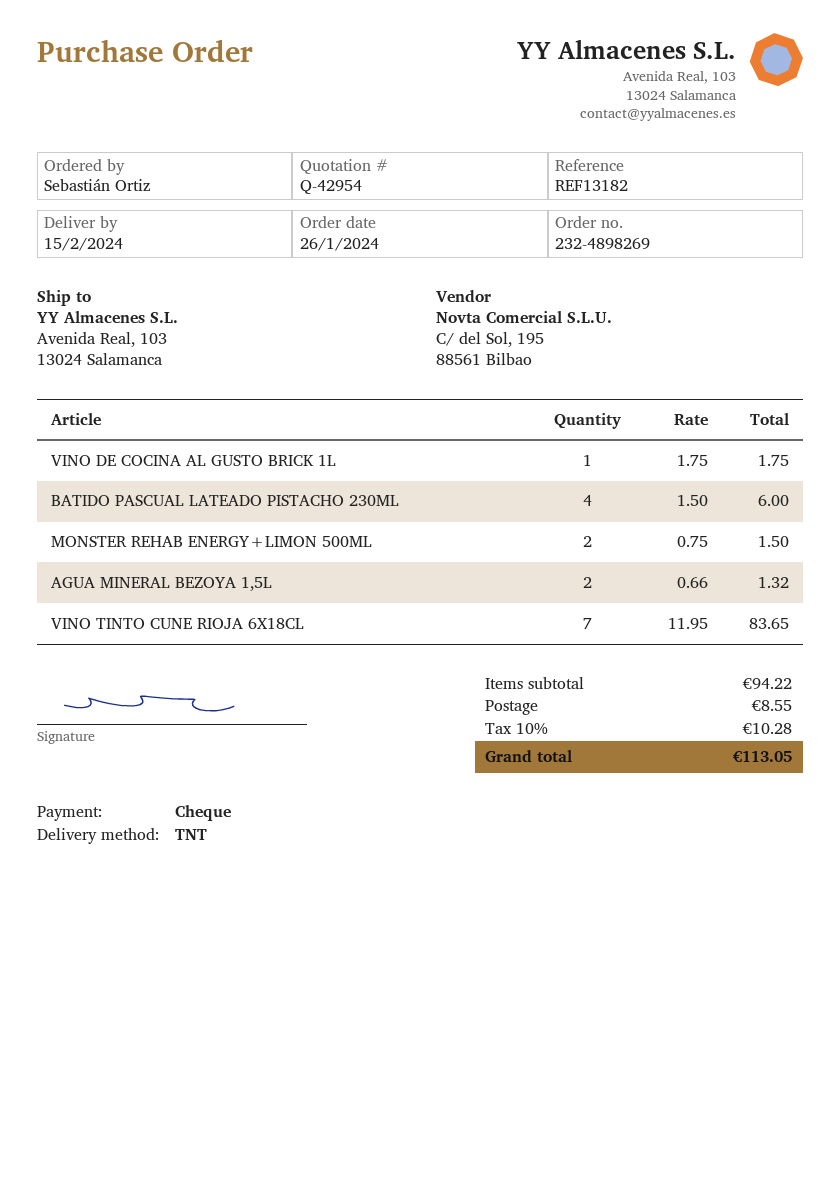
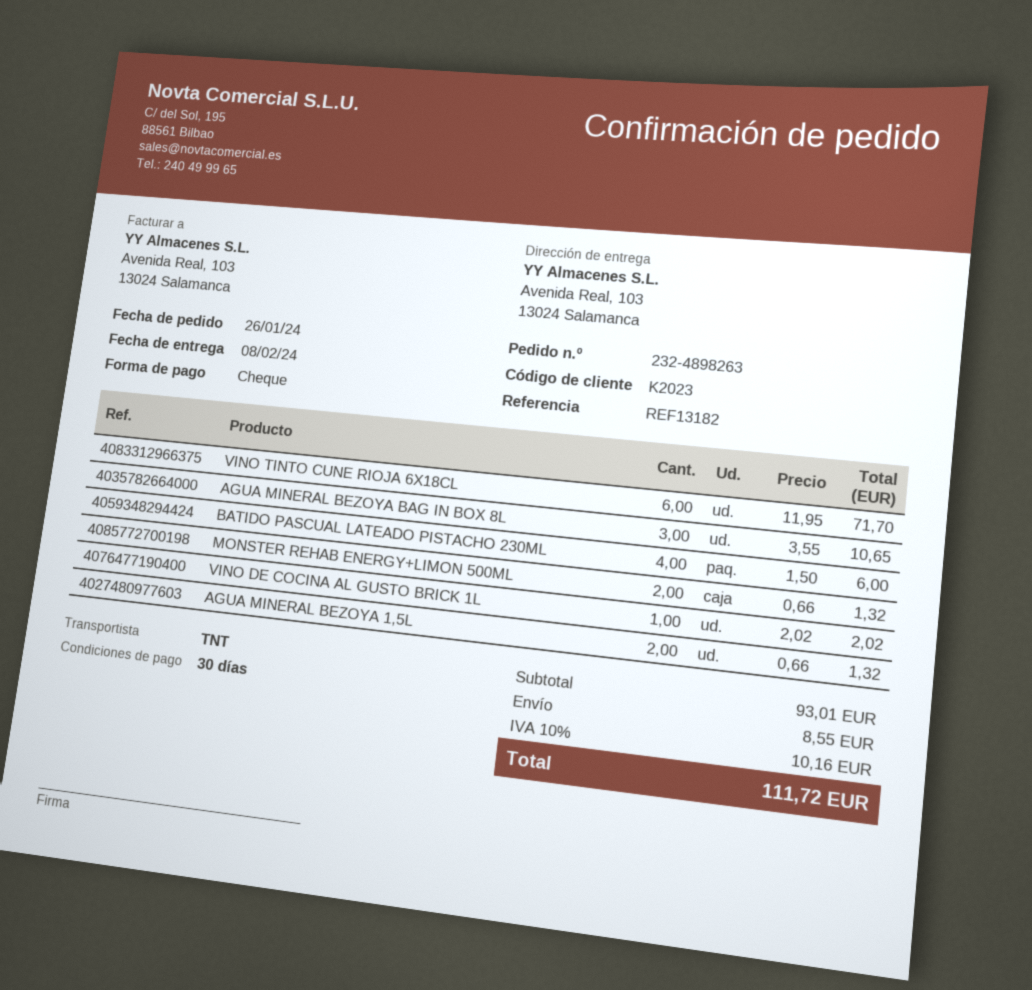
order number: 232-4898269 -> 232-4898263
delivery date: 2024-02-15 -> 2024-02-08
VINO DE COCINA AL GUSTO BRICK 1L: 1 x 1.75 = 1.75 -> 1 x 2.02 = 2.02
MONSTER REHAB ENERGY+LIMON 500ML: 2 x 0.75 = 1.50 -> 2 x 0.66 = 1.32
VINO TINTO CUNE RIOJA 6X18CL: 7 x 11.95 = 83.65 -> 6 x 11.95 = 71.70
AGUA MINERAL BEZOYA BAG IN BOX 8L: none -> 3 x 3.55 = 10.65
subtotal: 94.22 -> 93.01
tax: 10% = 10.28 -> 10% = 10.16
total: 113.05 -> 111.72

